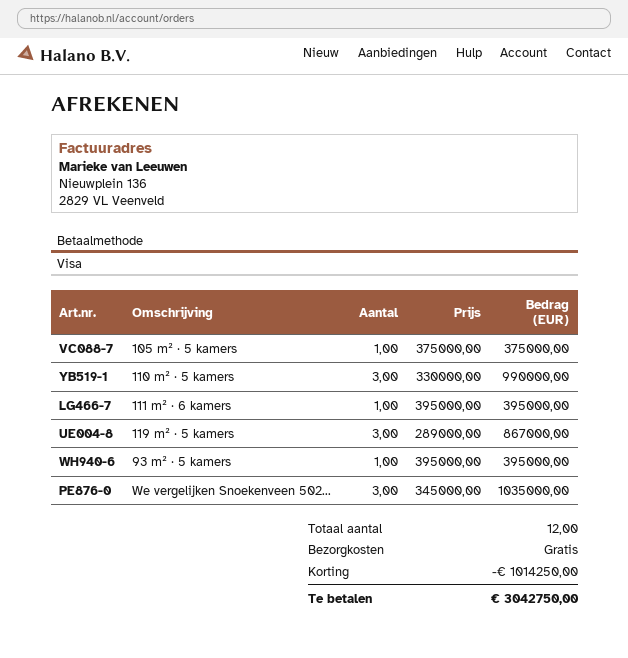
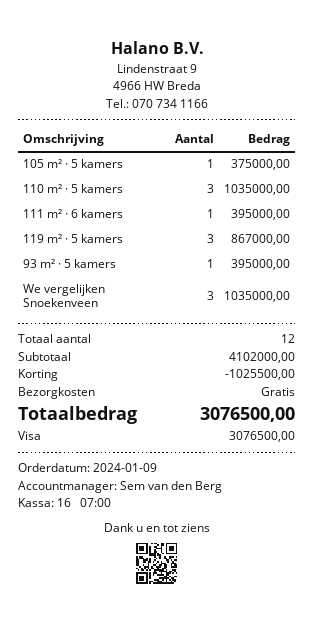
110 m² · 5 kamers: 3 for 990000.00 -> 3 for 1035000.00
discount: 1014250.00 -> 1025500.00
total: 3042750.00 -> 3076500.00

